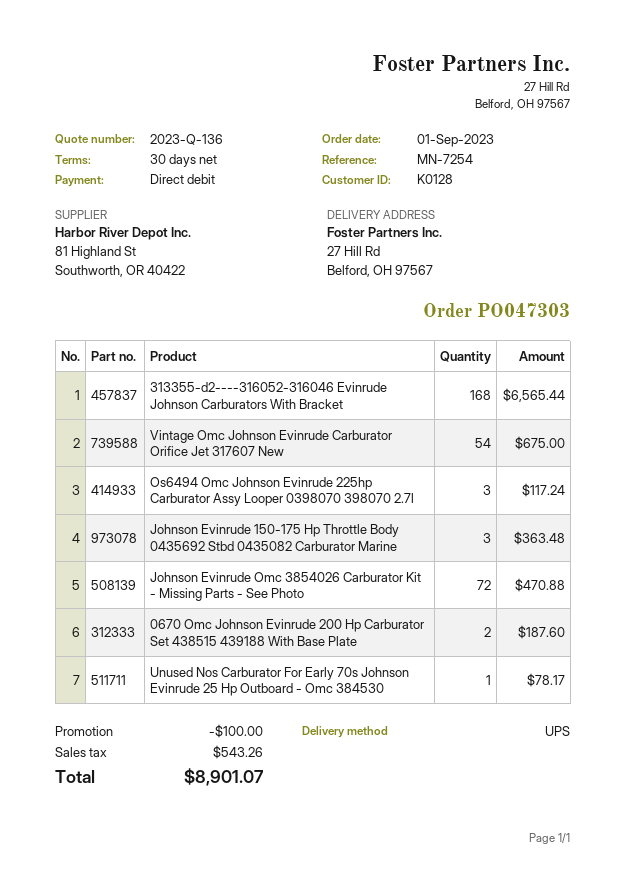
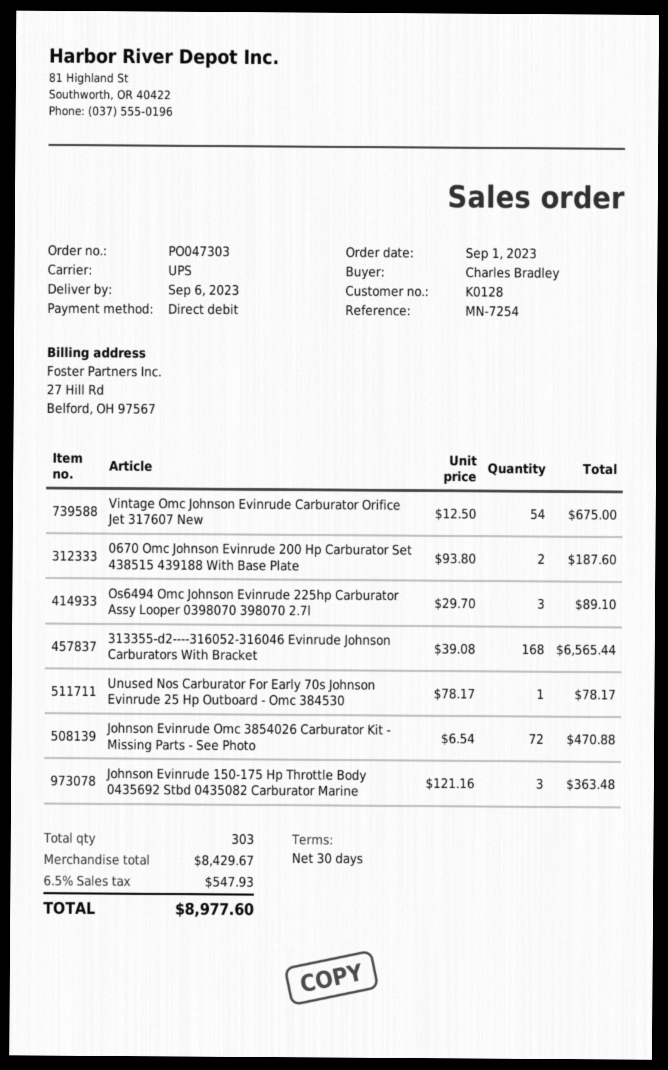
Os6494 Omc Johnson Evinrude 225hp Carburator Assy Looper 0398070 398070 2.7l: 3 for 117.24 -> 3 for 89.10
discount: 100.00 -> none
tax: 543.26 -> 547.93
total: 8901.07 -> 8977.60

